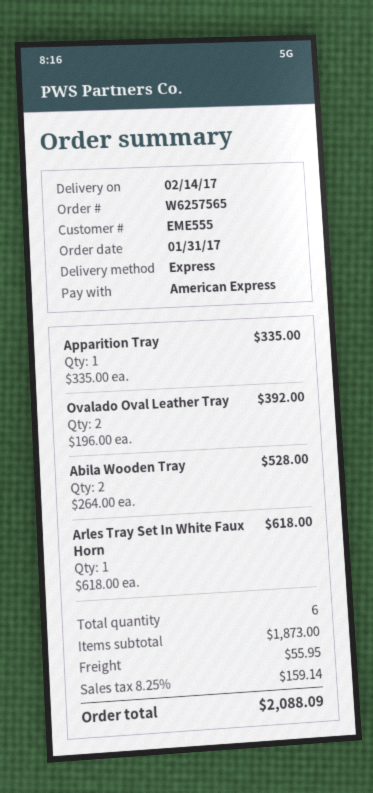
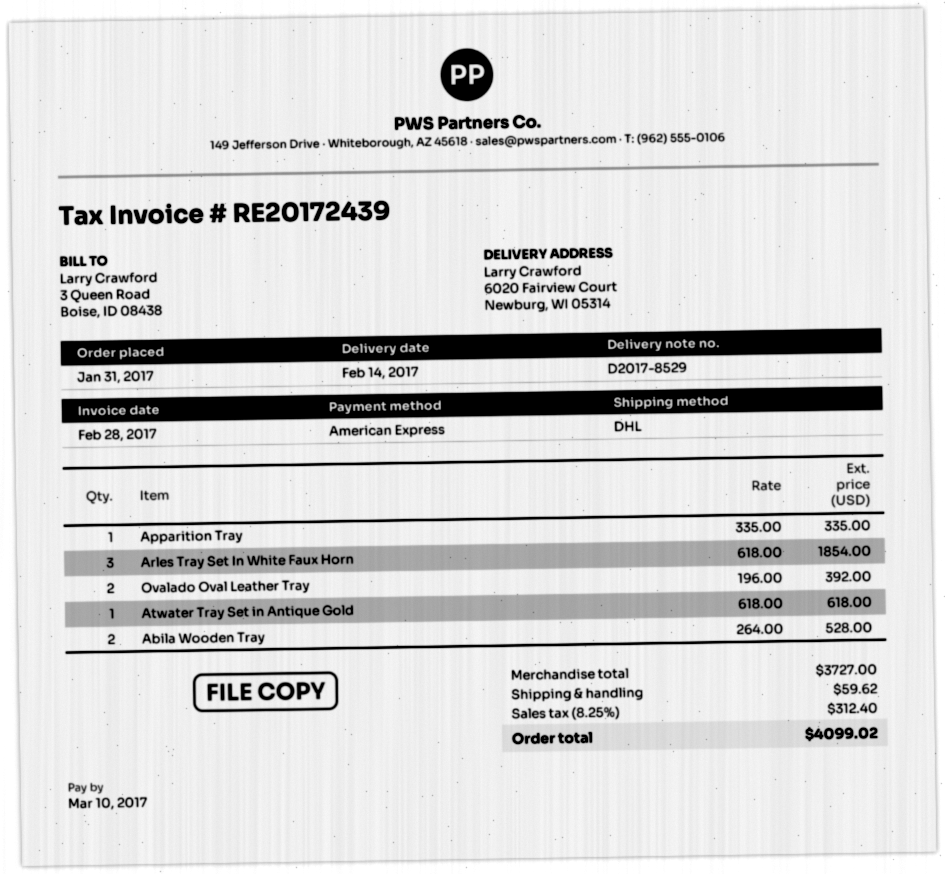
shipping method: express -> DHL
Arles Tray Set In White Faux Horn: 1 x 618.00 = 618.00 -> 3 x 618.00 = 1854.00
Atwater Tray Set in Antique Gold: none -> 1 x 618.00 = 618.00
subtotal: 1873.00 -> 3727.00
shipping: 55.95 -> 59.62
tax: 8.25% = 159.14 -> 8.25% = 312.40
total: 2088.09 -> 4099.02

